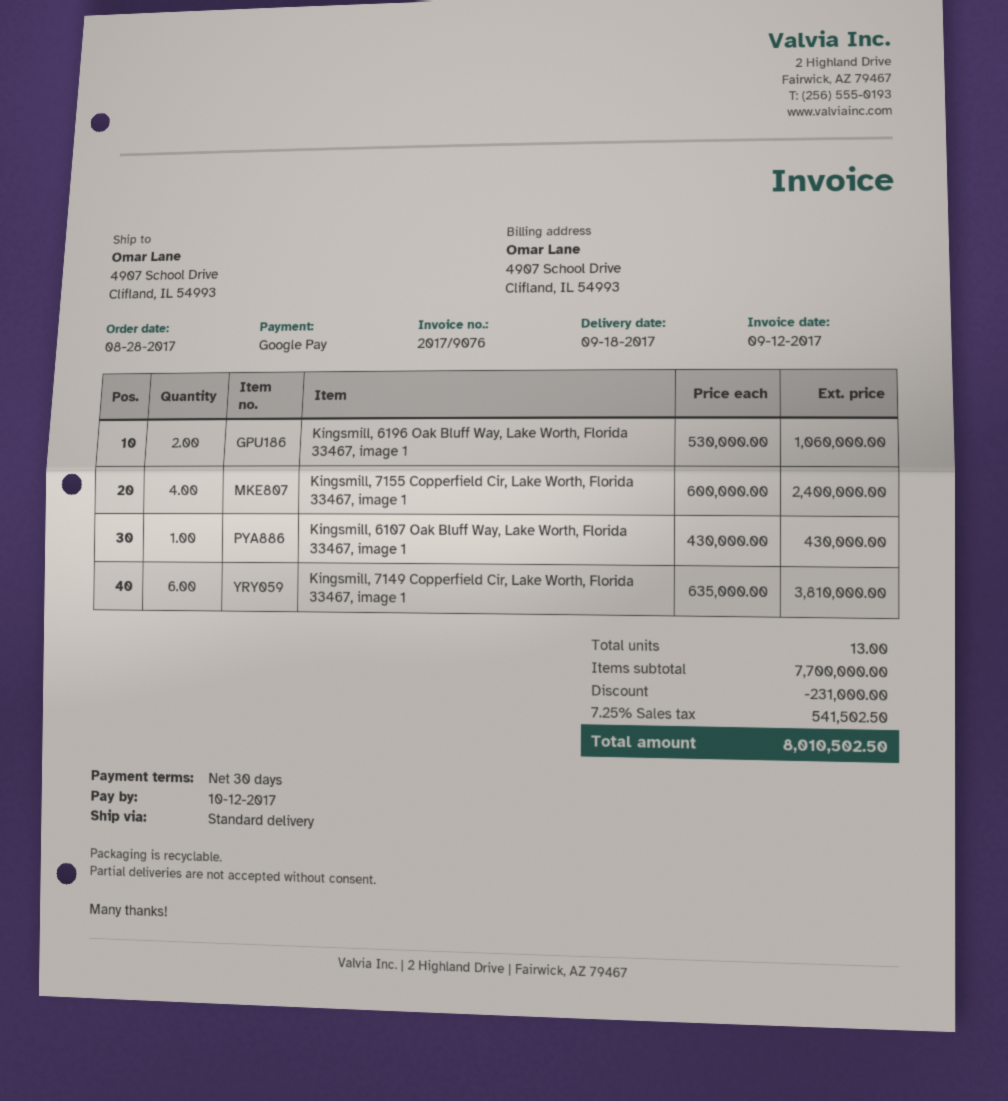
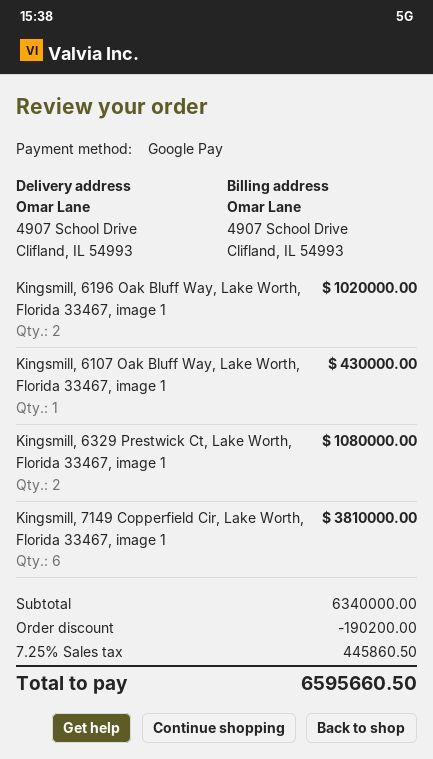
Kingsmill, 6196 Oak Bluff Way, Lake Worth, Florida 33467, image 1: 2 for 1060000.00 -> 2 for 1020000.00
Kingsmill, 7155 Copperfield Cir, Lake Worth, Florida 33467, image 1: 4 for 2400000.00 -> none
Kingsmill, 6329 Prestwick Ct, Lake Worth, Florida 33467, image 1: none -> 2 for 1080000.00
subtotal: 7700000.00 -> 6340000.00
discount: 231000.00 -> 190200.00
tax: 7.25% = 541502.50 -> 7.25% = 445860.50
total: 8010502.50 -> 6595660.50

